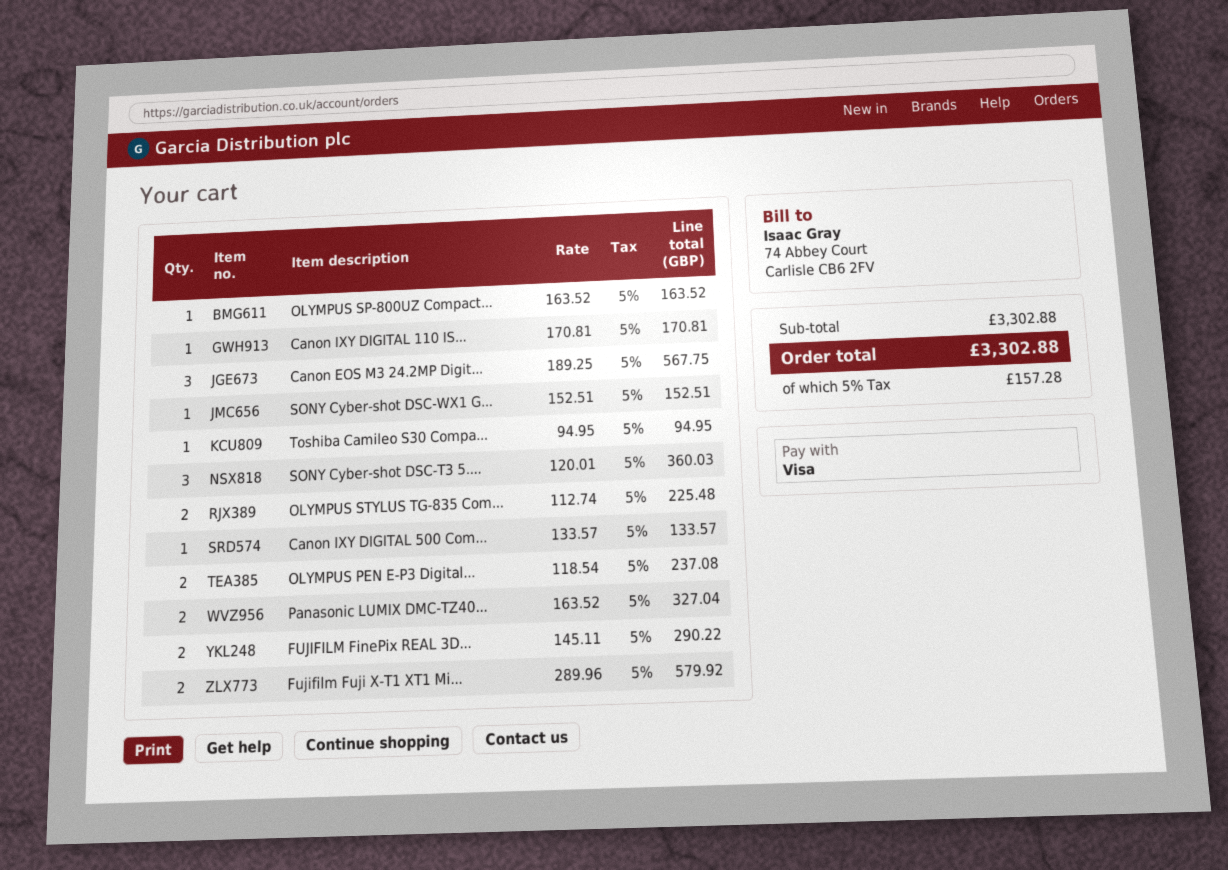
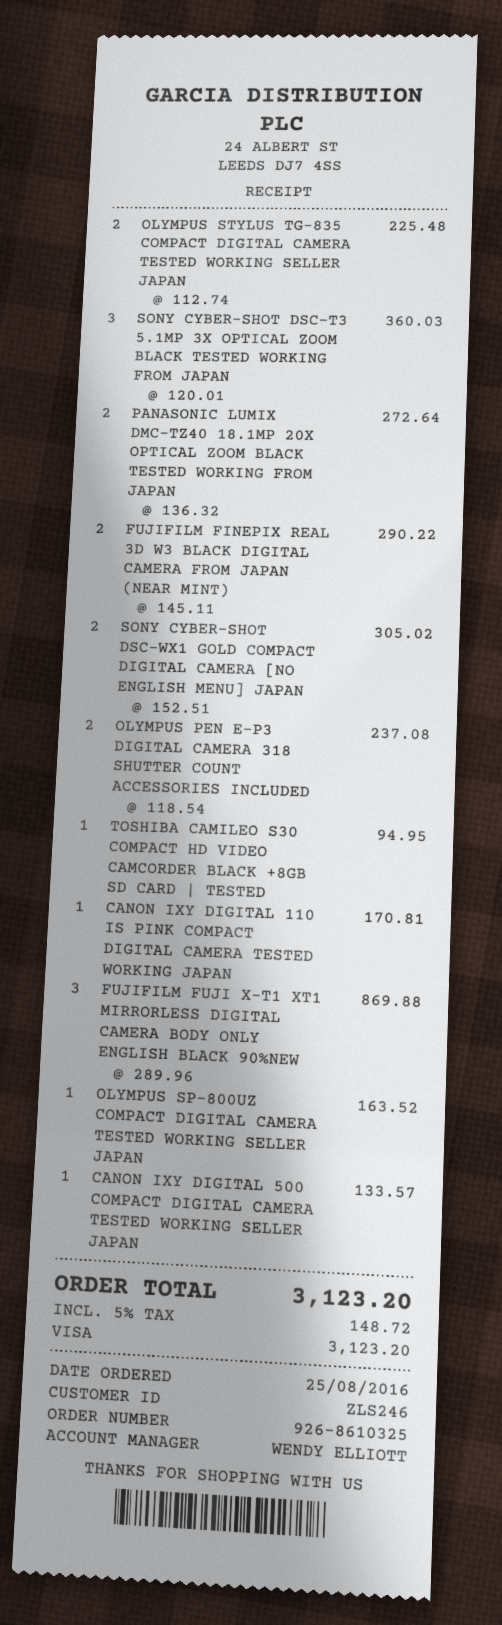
Canon EOS M3 24.2MP Digit...: 3 x 189.25 = 567.75 -> none
SONY Cyber-shot DSC-WX1 G...: 1 x 152.51 = 152.51 -> 2 x 152.51 = 305.02
Panasonic LUMIX DMC-TZ40...: 2 x 163.52 = 327.04 -> 2 x 136.32 = 272.64
Fujifilm Fuji X-T1 XT1 Mi...: 2 x 289.96 = 579.92 -> 3 x 289.96 = 869.88
tax: 5% = 157.28 -> 5% = 148.72
total: 3302.88 -> 3123.20

